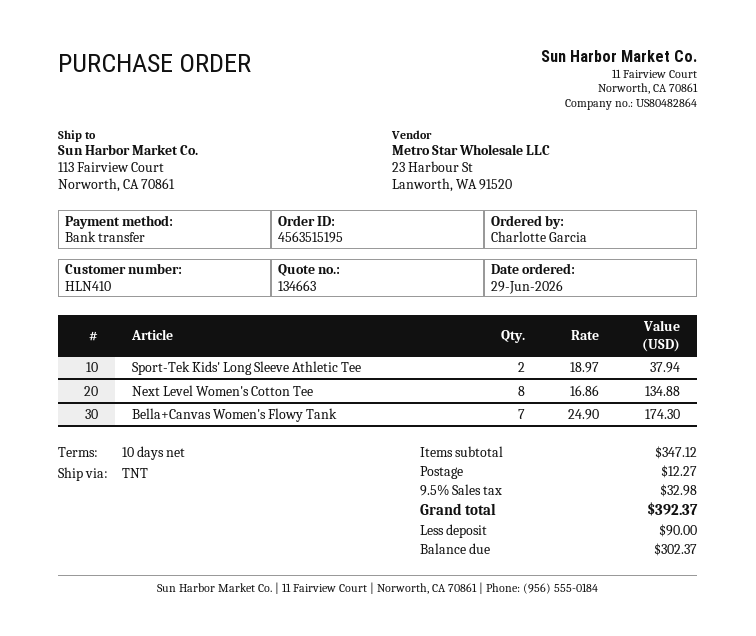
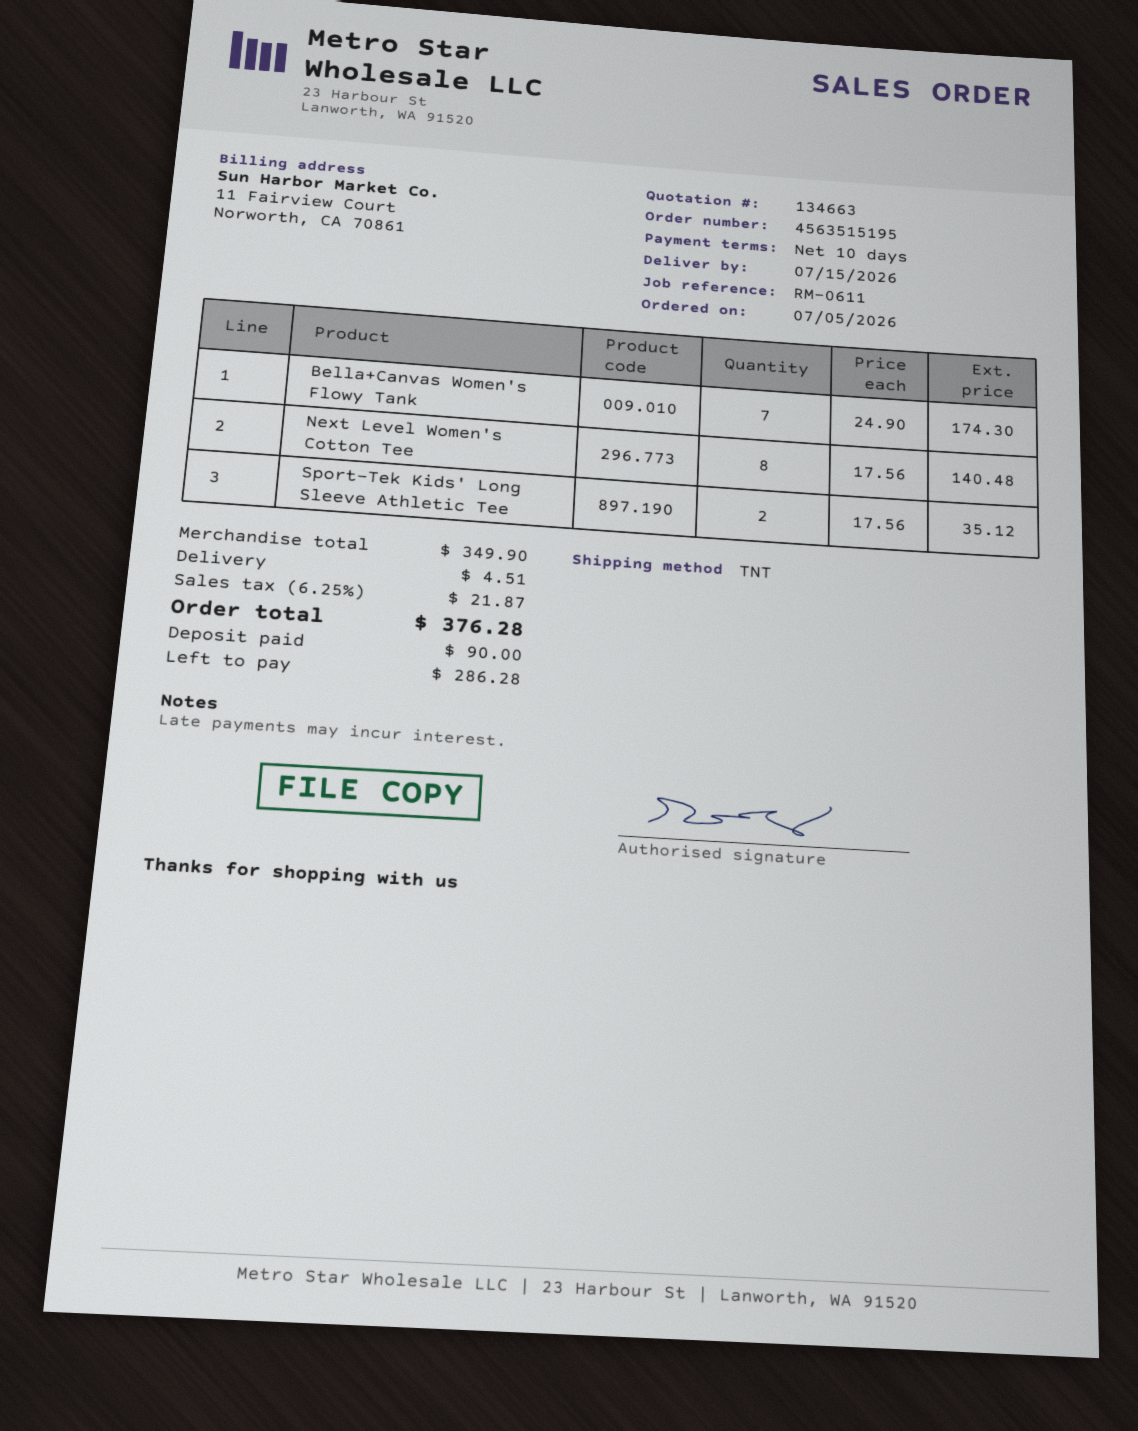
order date: 2026-06-29 -> 2026-07-05
Sport-Tek Kids' Long Sleeve Athletic Tee: 2 x 18.97 = 37.94 -> 2 x 17.56 = 35.12
Next Level Women's Cotton Tee: 8 x 16.86 = 134.88 -> 8 x 17.56 = 140.48
subtotal: 347.12 -> 349.90
shipping: 12.27 -> 4.51
tax: 9.5% = 32.98 -> 6.25% = 21.87
total: 392.37 -> 376.28
balance: 302.37 -> 286.28

